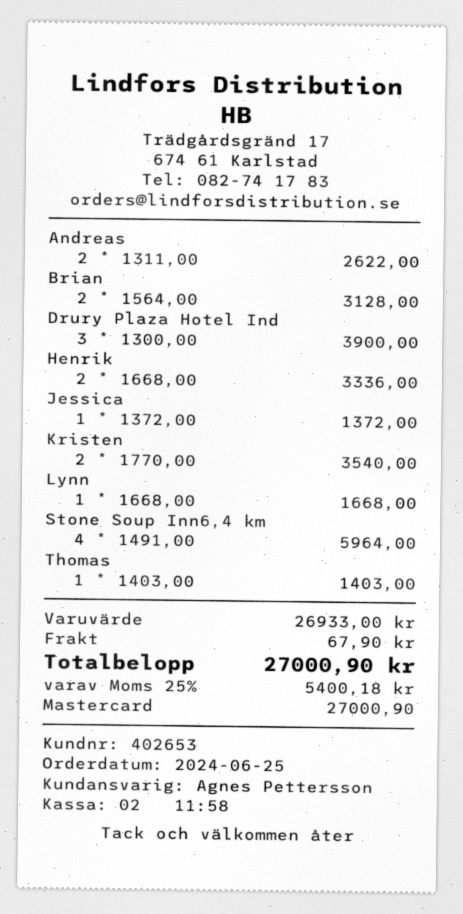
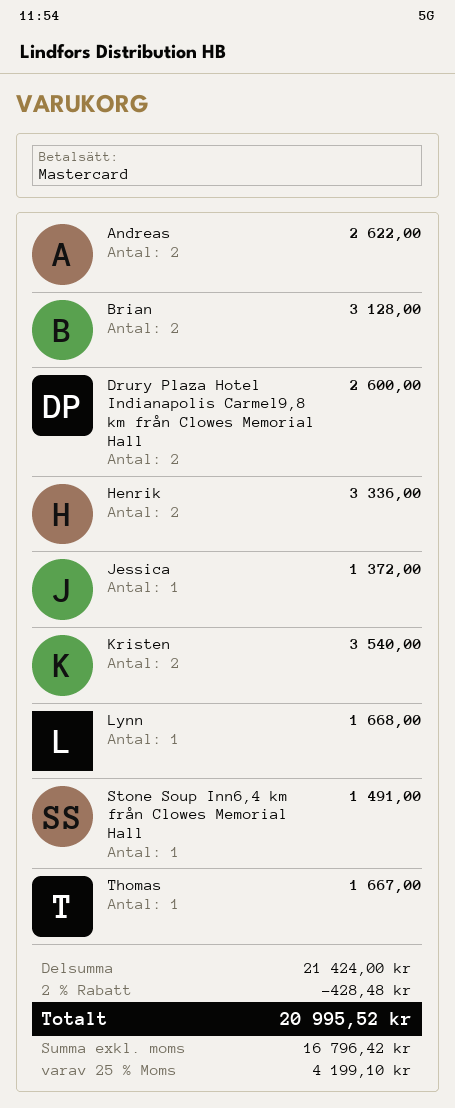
Drury Plaza Hotel Ind: 3 for 3900.00 -> 2 for 2600.00
Stone Soup Inn6,4 km: 4 for 5964.00 -> 1 for 1491.00
Thomas: 1 for 1403.00 -> 1 for 1667.00
subtotal: 26933.00 -> 21424.00
discount: none -> 2% = 428.48
shipping: 67.90 -> none
tax: 25% = 5400.18 -> 25% = 4199.10
total: 27000.90 -> 20995.52

